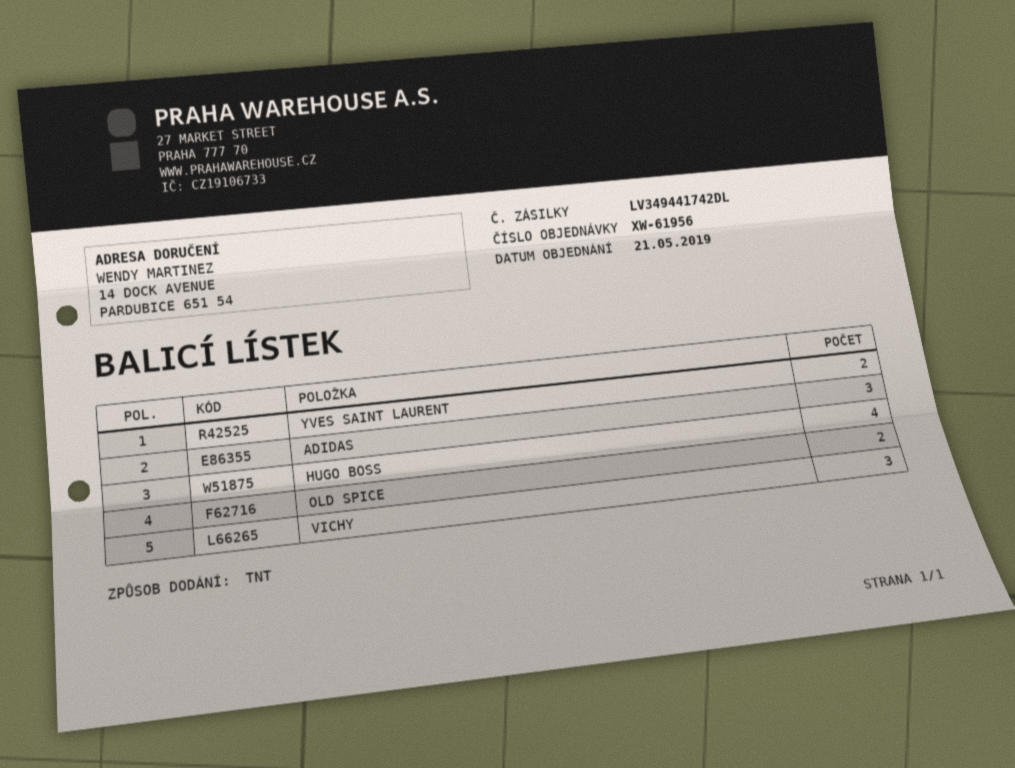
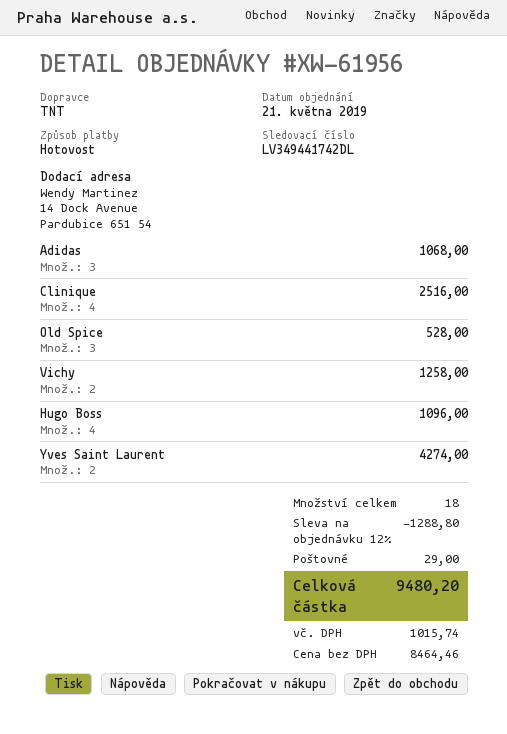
OLD SPICE: 2 -> 3
VICHY: 3 -> 2
Clinique: none -> 4

